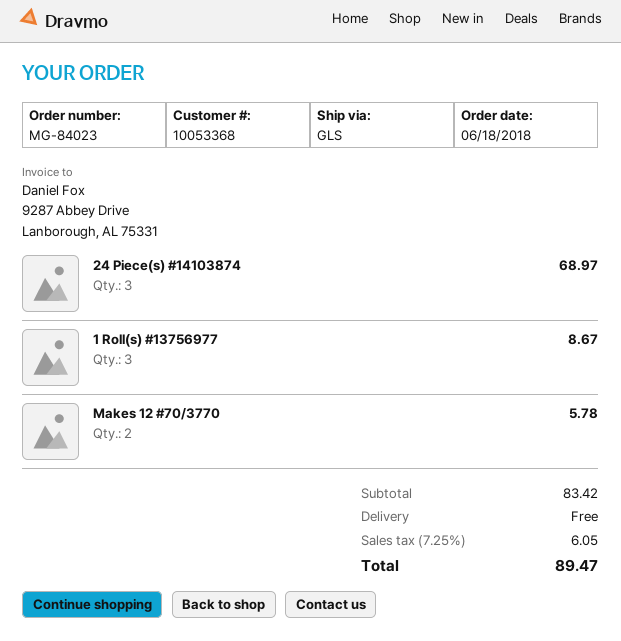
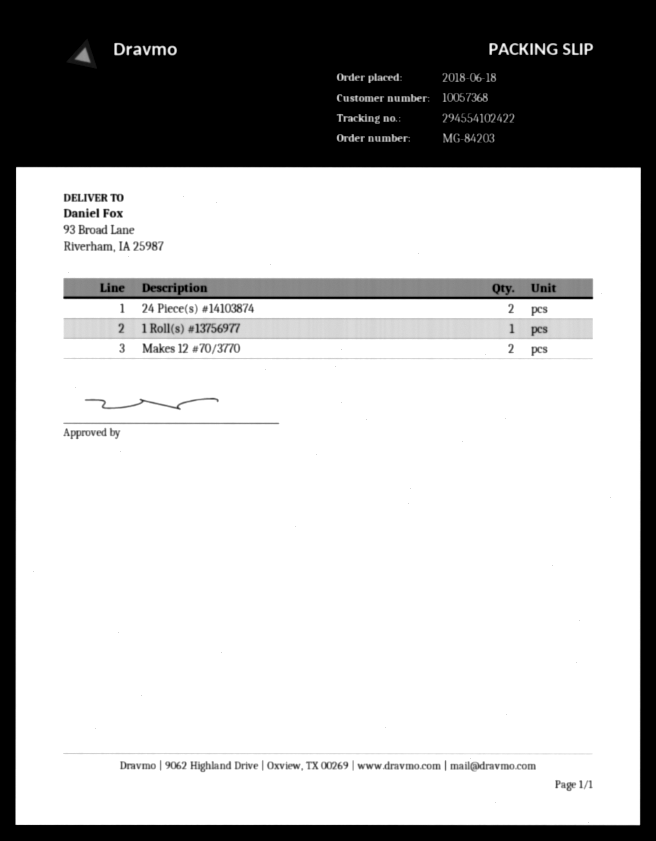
order number: MG-84023 -> MG-84203
customer number: 10053368 -> 10057368
24 Piece(s) #14103874: 3 -> 2
1 Roll(s) #13756977: 3 -> 1

